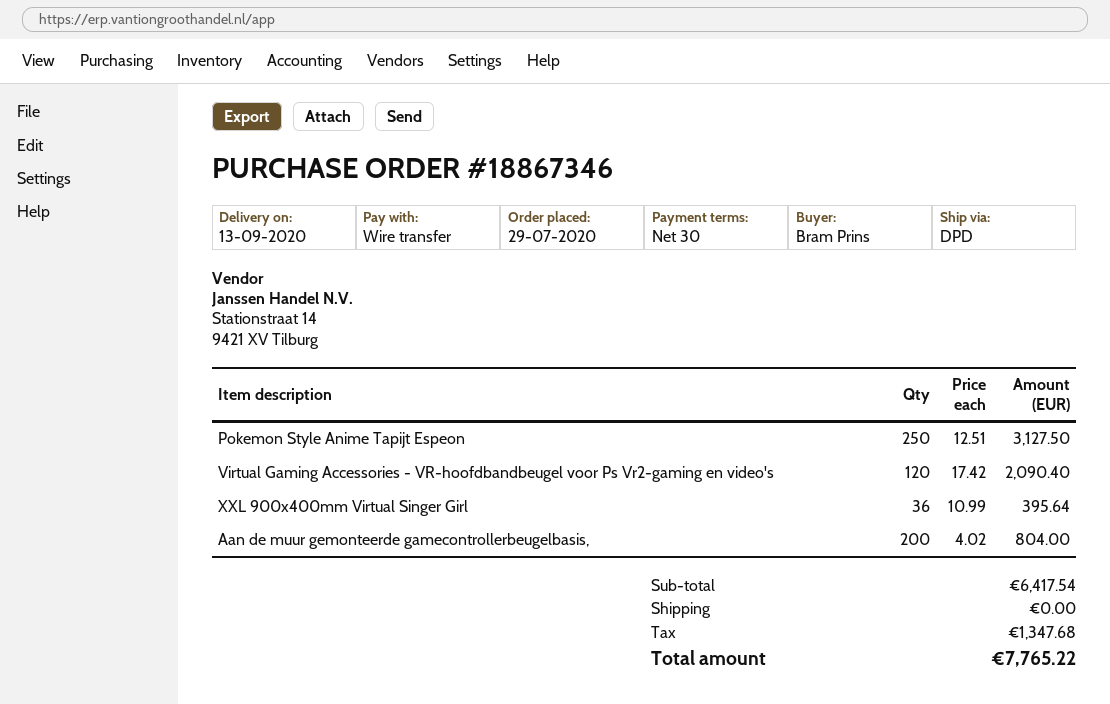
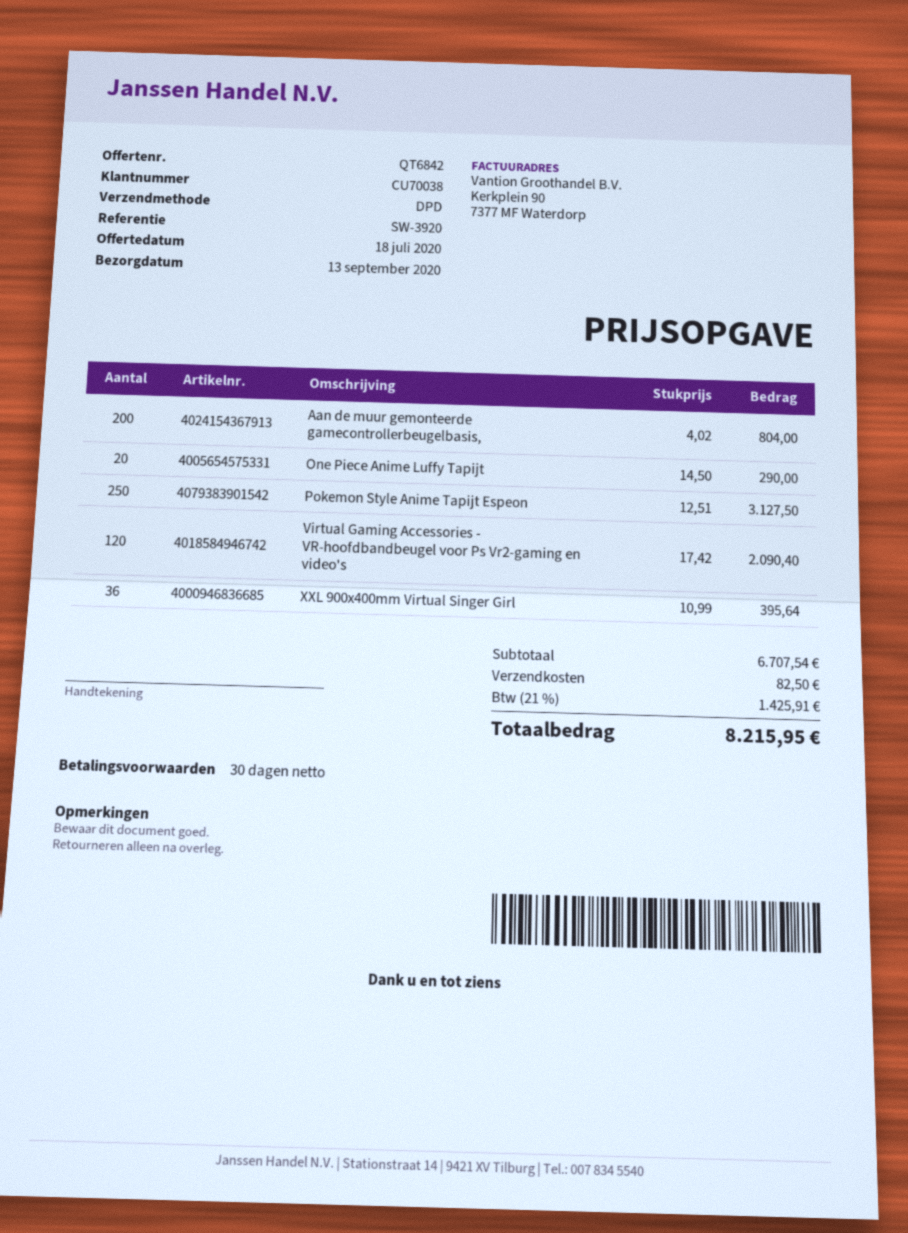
One Piece Anime Luffy Tapijt: none -> 20 x 14.50 = 290.00
subtotal: 6417.54 -> 6707.54
shipping: 0.00 -> 82.50
tax: 1347.68 -> 1425.91
total: 7765.22 -> 8215.95

